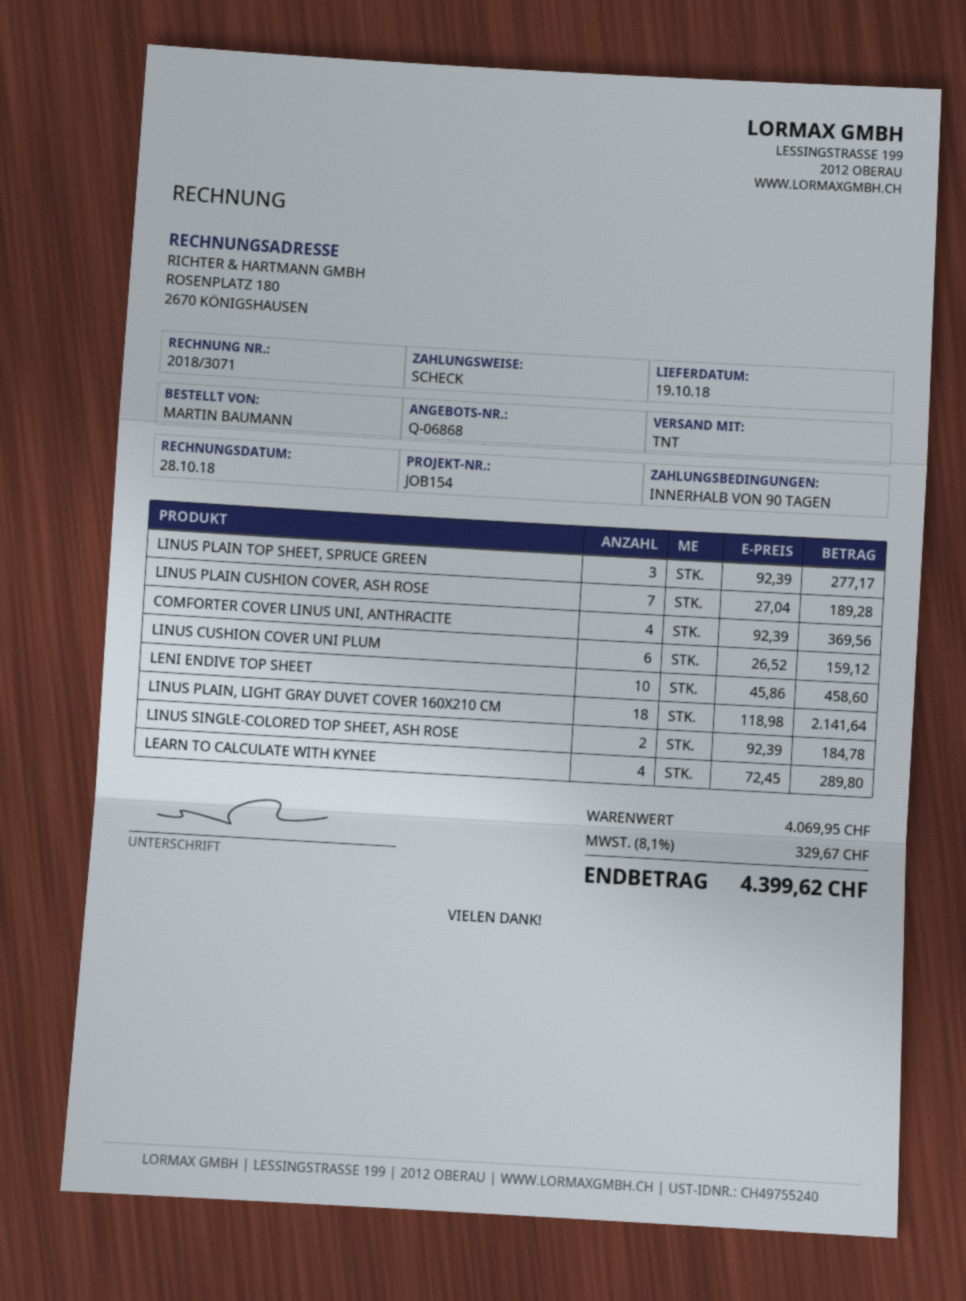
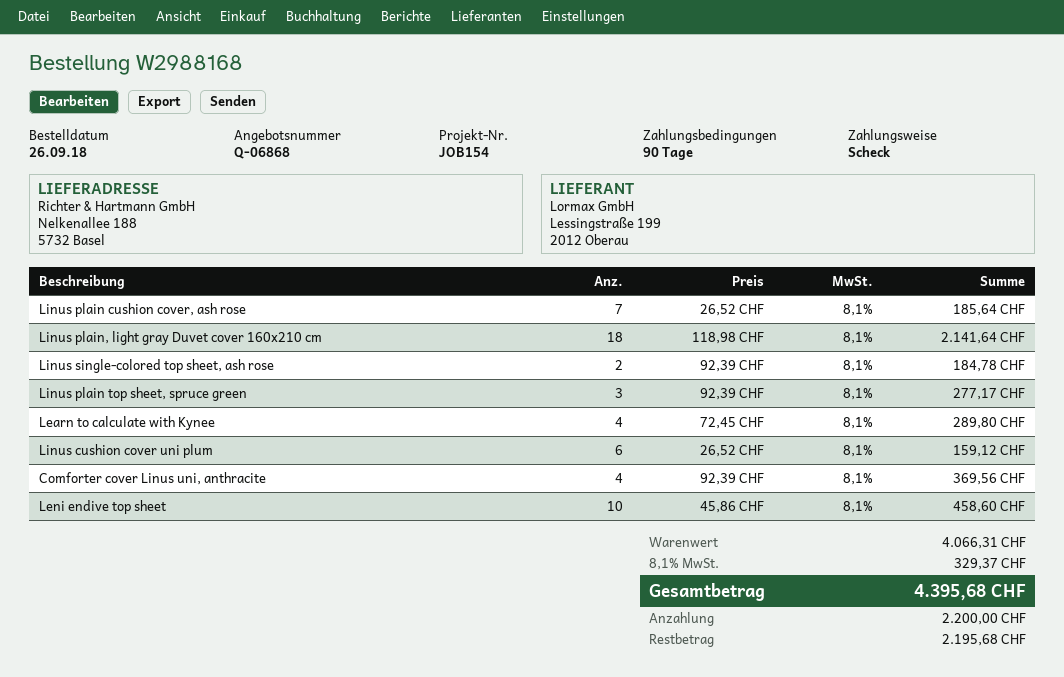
LINUS PLAIN CUSHION COVER, ASH ROSE: 7 x 27.04 = 189.28 -> 7 x 26.52 = 185.64
subtotal: 4069.95 -> 4066.31
tax: 8.1% = 329.67 -> 8.1% = 329.37
total: 4399.62 -> 4395.68

